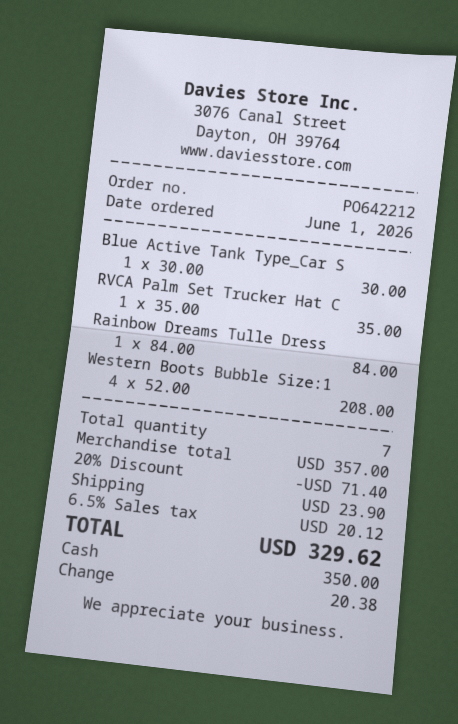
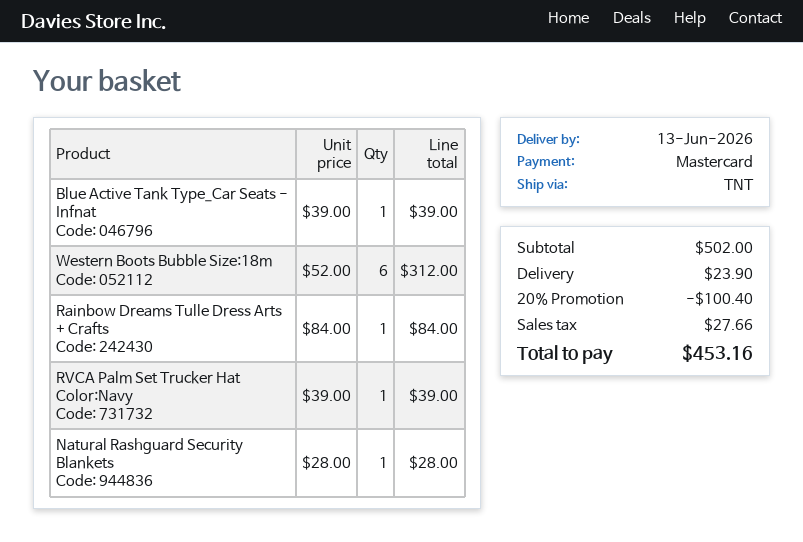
payment method: cash -> Mastercard
Blue Active Tank Type_Car S: 1 x 30.00 = 30.00 -> 1 x 39.00 = 39.00
RVCA Palm Set Trucker Hat C: 1 x 35.00 = 35.00 -> 1 x 39.00 = 39.00
Western Boots Bubble Size:1: 4 x 52.00 = 208.00 -> 6 x 52.00 = 312.00
Natural Rashguard Security Blankets: none -> 1 x 28.00 = 28.00
subtotal: 357.00 -> 502.00
discount: 20% = 71.40 -> 20% = 100.40
tax: 20.12 -> 27.66
total: 329.62 -> 453.16

